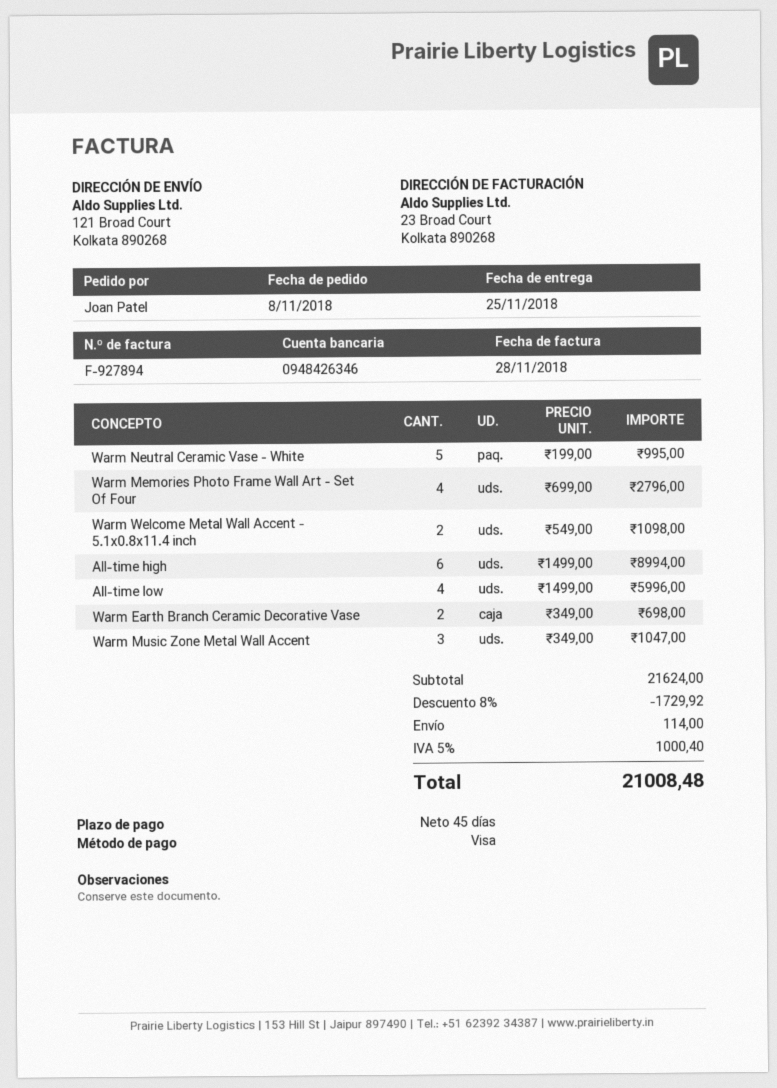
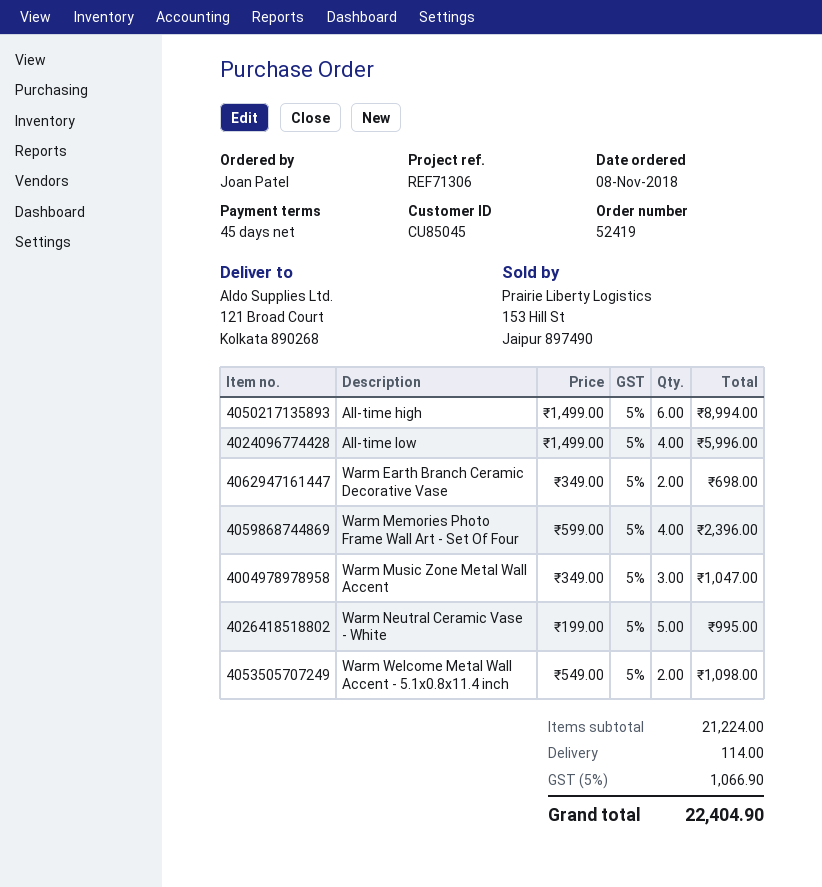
Warm Memories Photo Frame Wall Art - Set Of Four: 4 x 699.00 = 2796.00 -> 4 x 599.00 = 2396.00
subtotal: 21624.00 -> 21224.00
discount: 8% = 1729.92 -> none
tax: 5% = 1000.40 -> 5% = 1066.90
total: 21008.48 -> 22404.90

